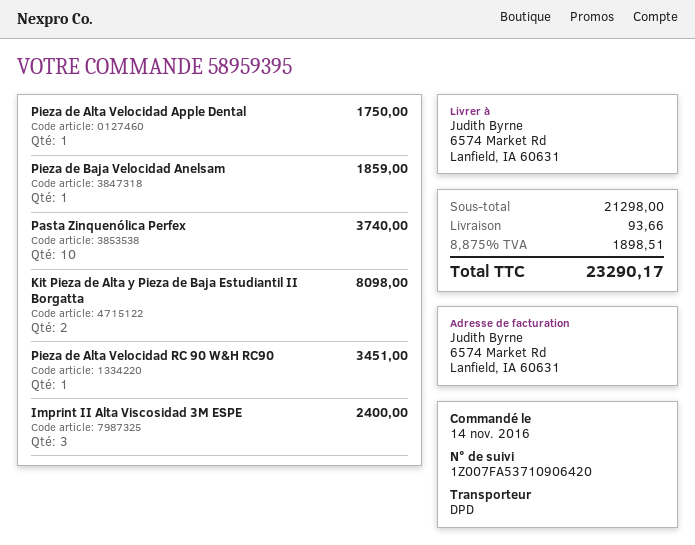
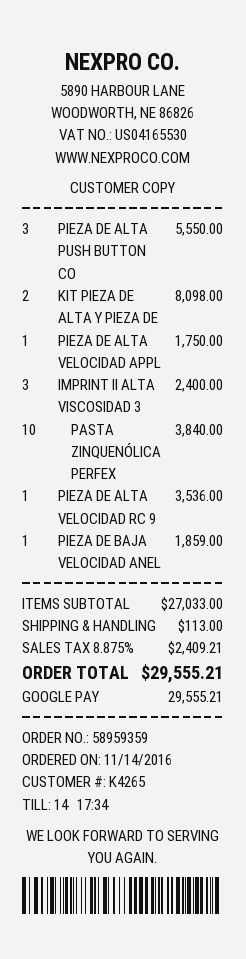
order number: 58959395 -> 58959359
Pasta Zinquenólica Perfex: 10 for 3740.00 -> 10 for 3840.00
Pieza de Alta Velocidad RC 90 W&H RC90: 1 for 3451.00 -> 1 for 3536.00
PIEZA DE ALTA PUSH BUTTON CO: none -> 3 for 5550.00
subtotal: 21298.00 -> 27033.00
shipping: 93.66 -> 113.00
tax: 8.875% = 1898.51 -> 8.875% = 2409.21
total: 23290.17 -> 29555.21

